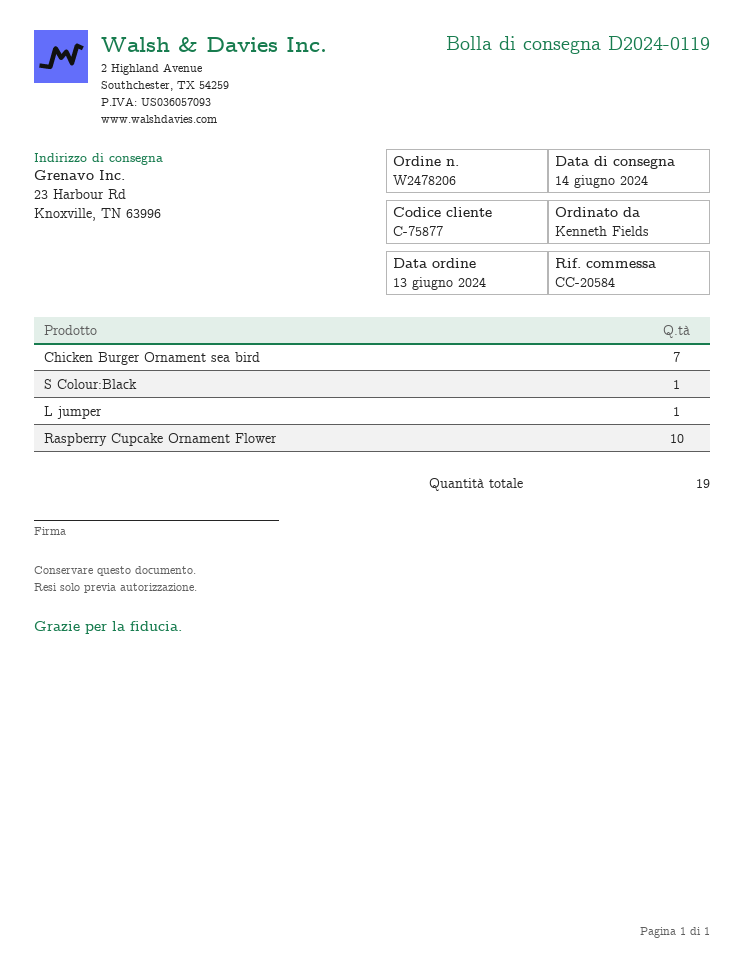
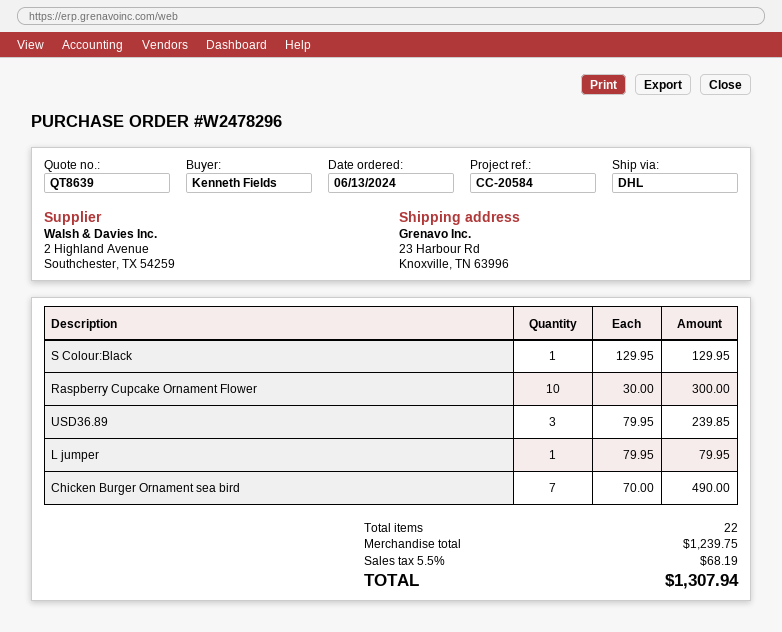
order number: W2478206 -> W2478296
USD36.89: none -> 3
total quantity: 19 -> 22

